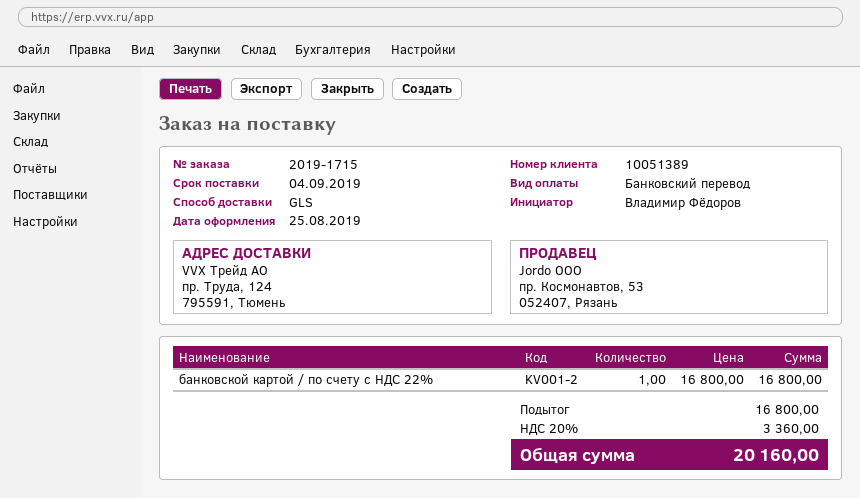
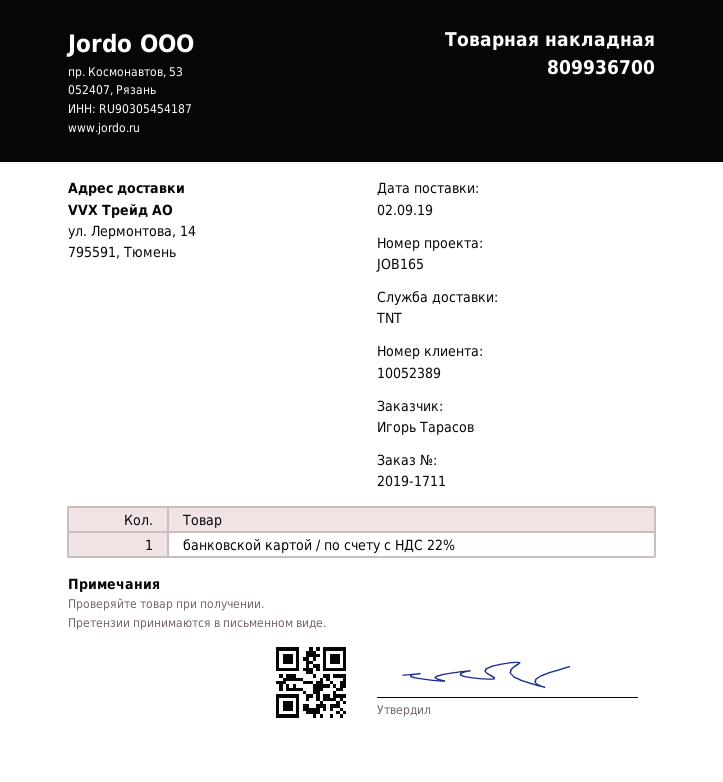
order number: 2019-1715 -> 2019-1711
delivery date: 2019-09-04 -> 2019-09-02
customer number: 10051389 -> 10052389
ordered by: Владимир Фёдоров -> Игорь Тарасов
shipping method: GLS -> TNT
ship to: пр. Труда, 124, 795591, Тюмень -> ул. Лермонтова, 14, 795591, Тюмень

